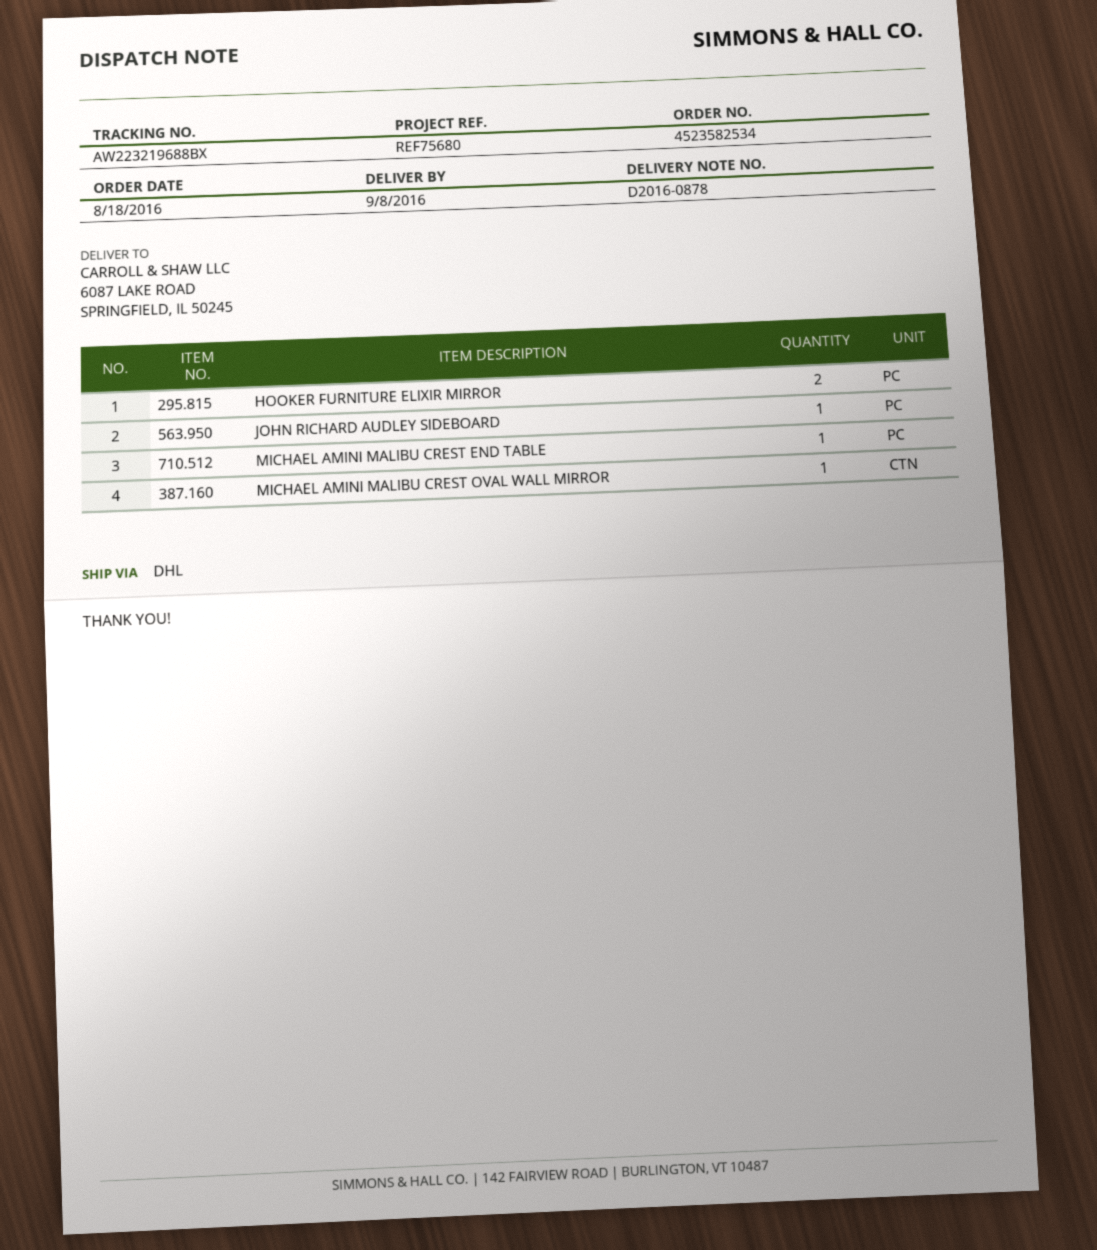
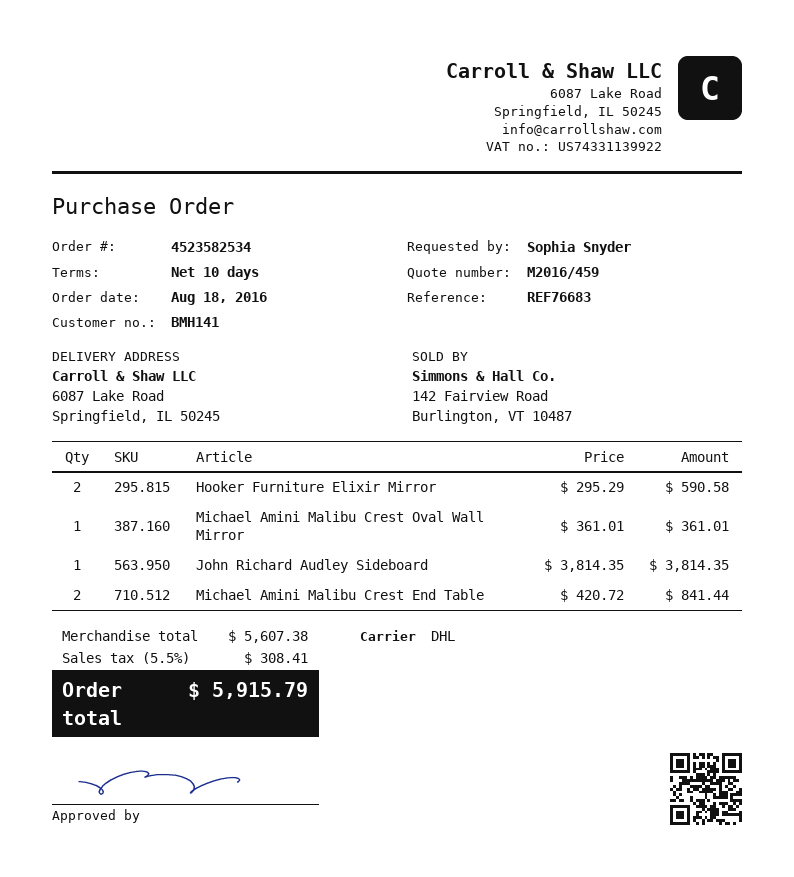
reference: REF75680 -> REF76683
MICHAEL AMINI MALIBU CREST END TABLE: 1 -> 2

